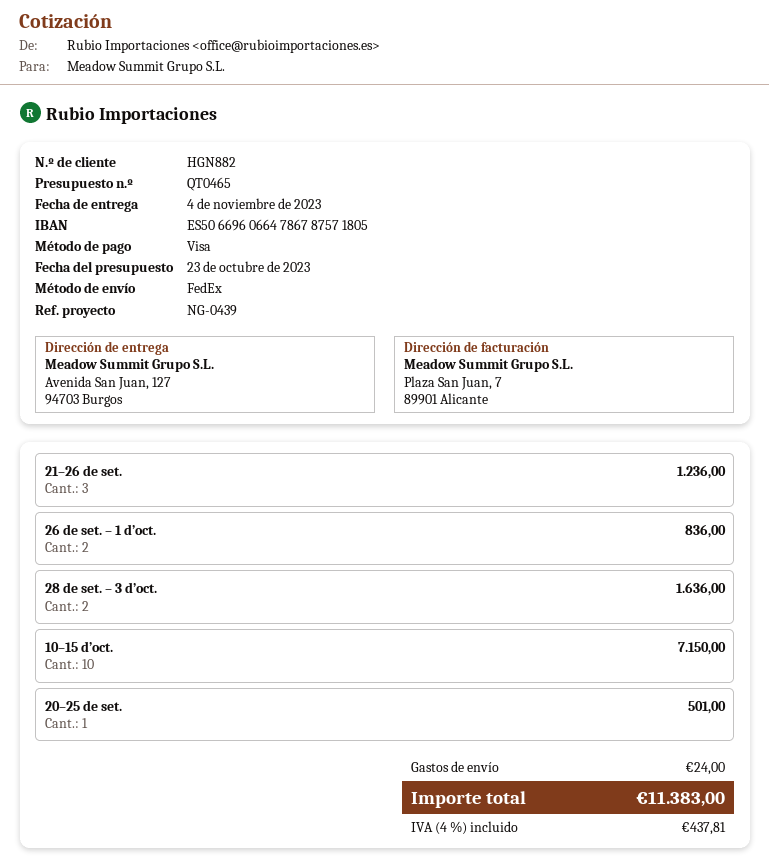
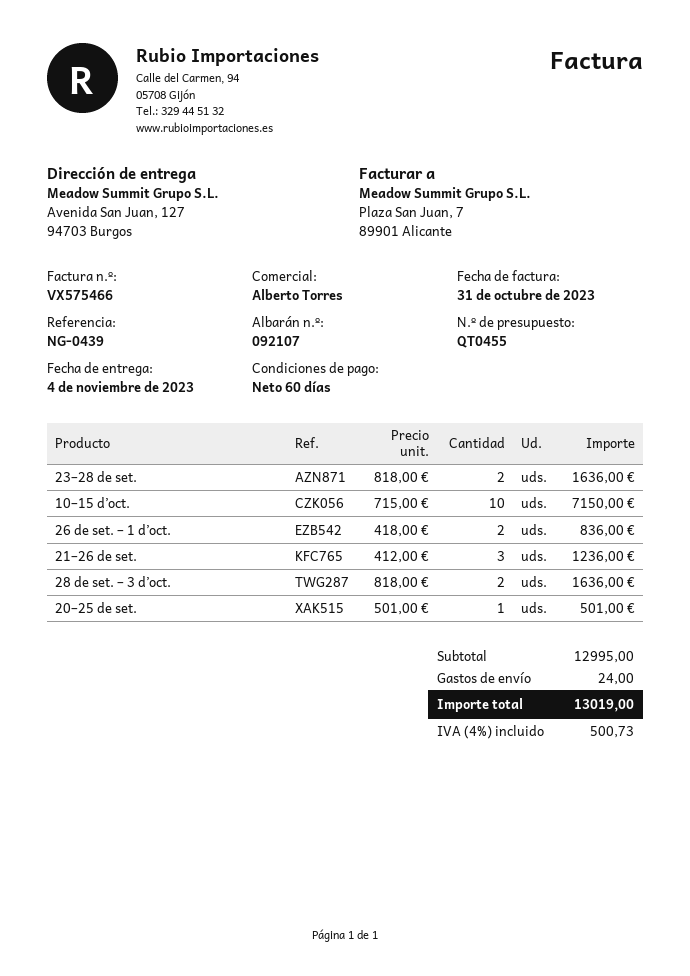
quote number: QT0465 -> QT0455
23–28 de set.: none -> 2 for 1636.00
tax: 4% = 437.81 -> 4% = 500.73
total: 11383.00 -> 13019.00

